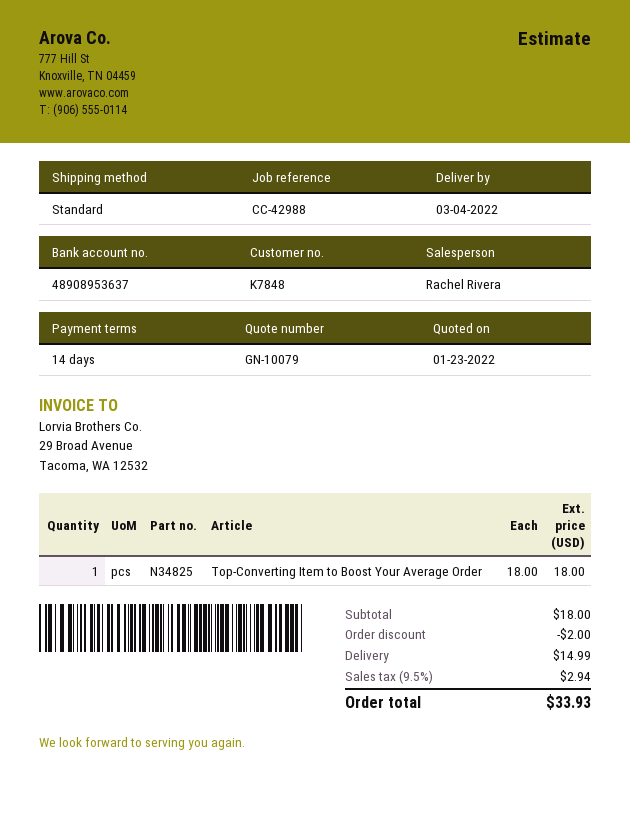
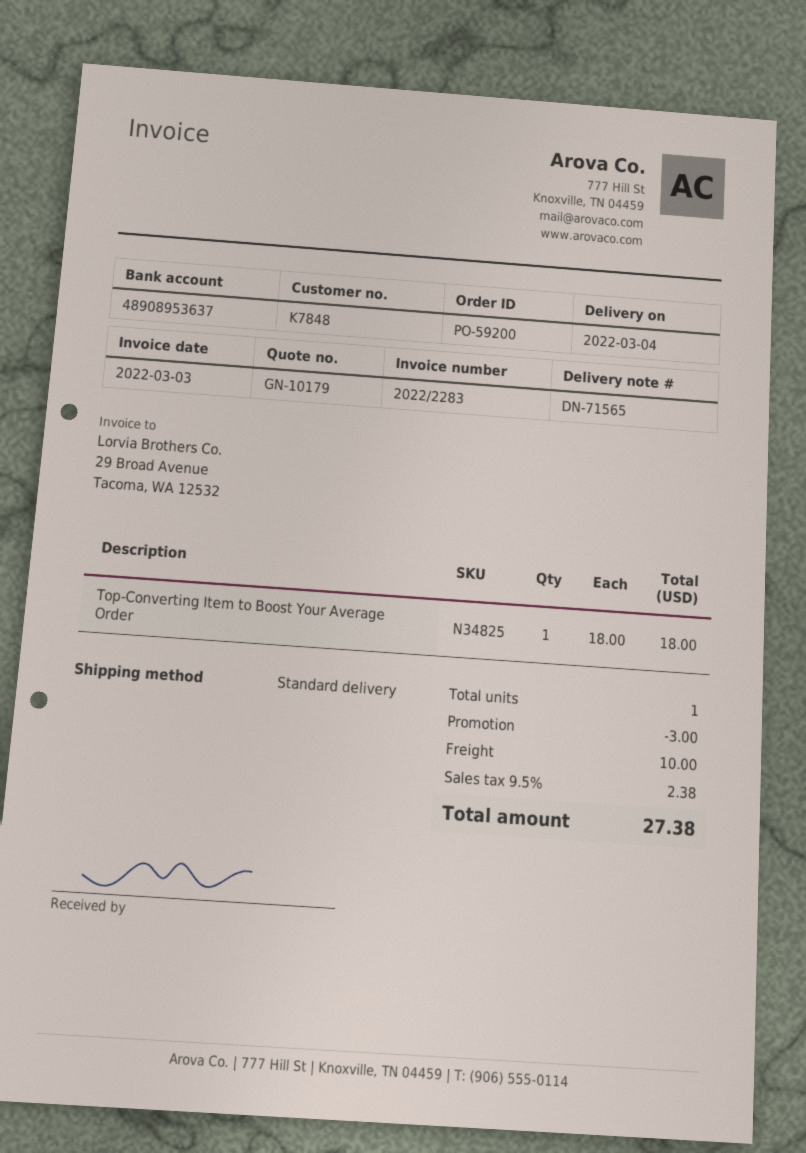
quote number: GN-10079 -> GN-10179
discount: 2.00 -> 3.00
shipping: 14.99 -> 10.00
tax: 9.5% = 2.94 -> 9.5% = 2.38
total: 33.93 -> 27.38

